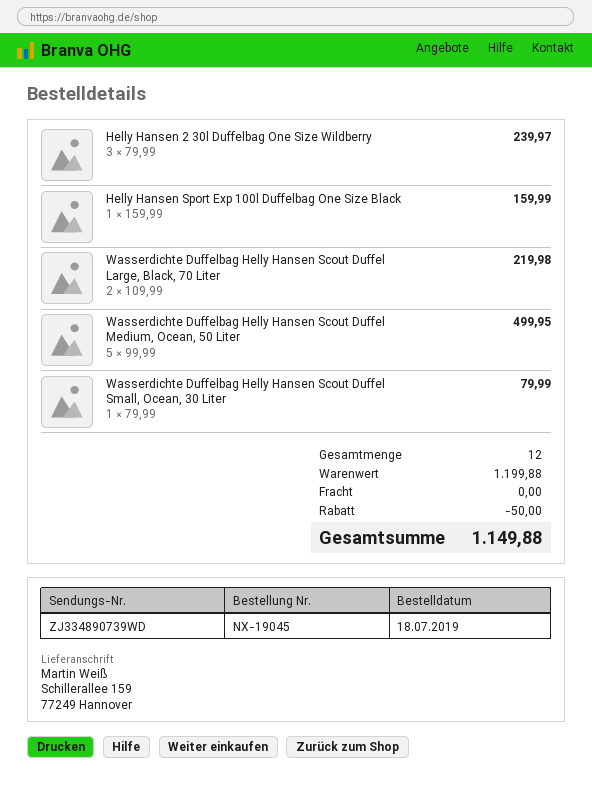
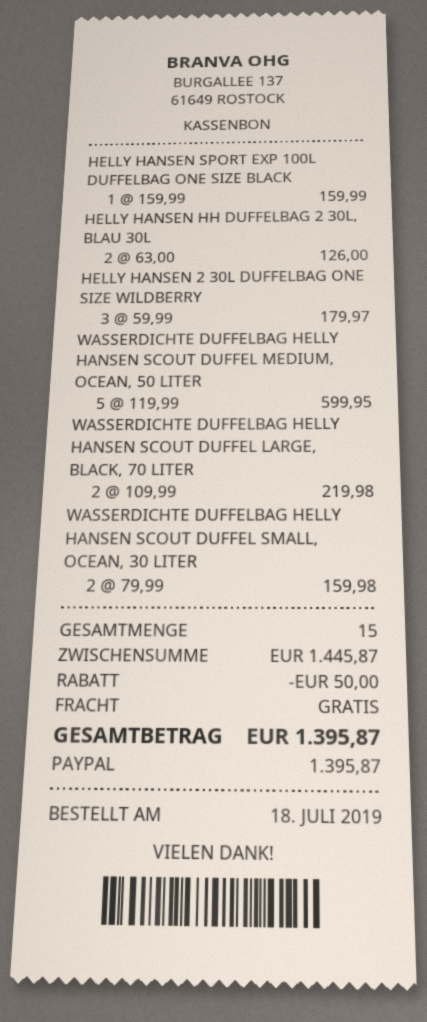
Helly Hansen 2 30l Duffelbag One Size Wildberry: 3 x 79.99 = 239.97 -> 3 x 59.99 = 179.97
Wasserdichte Duffelbag Helly Hansen Scout Duffel Medium, Ocean, 50 Liter: 5 x 99.99 = 499.95 -> 5 x 119.99 = 599.95
Wasserdichte Duffelbag Helly Hansen Scout Duffel Small, Ocean, 30 Liter: 1 x 79.99 = 79.99 -> 2 x 79.99 = 159.98
HELLY HANSEN HH DUFFELBAG 2 30L, BLAU 30L: none -> 2 x 63.00 = 126.00
total quantity: 12 -> 15
subtotal: 1199.88 -> 1445.87
total: 1149.88 -> 1395.87

